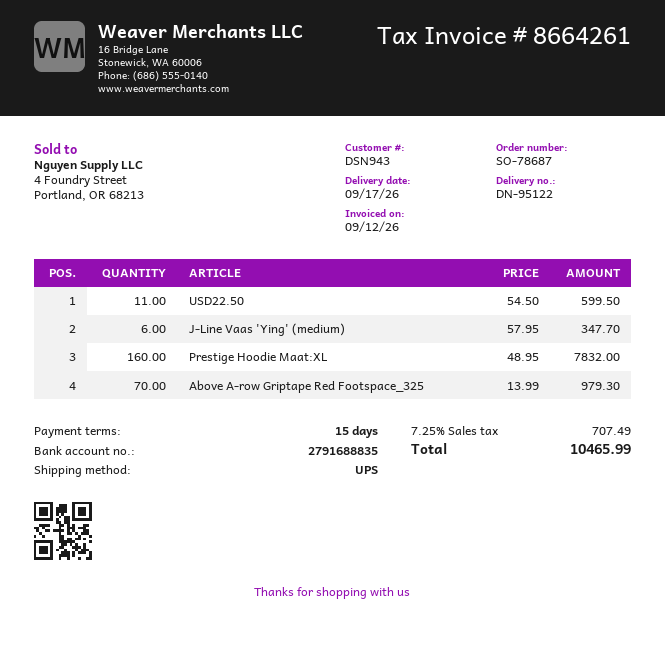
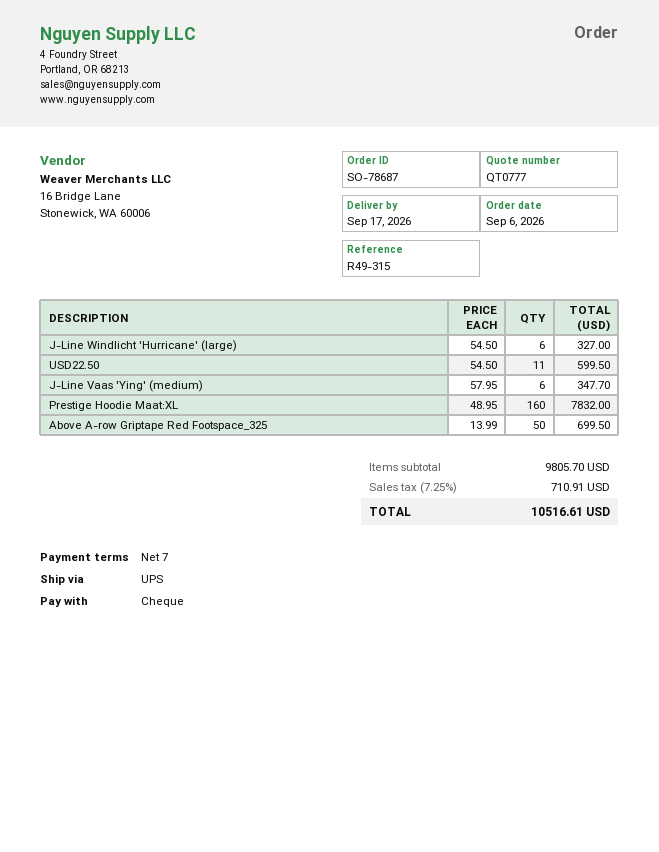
payment terms: 15 days -> 7 days
Above A-row Griptape Red Footspace_325: 70 x 13.99 = 979.30 -> 50 x 13.99 = 699.50
J-Line Windlicht 'Hurricane' (large): none -> 6 x 54.50 = 327.00
tax: 7.25% = 707.49 -> 7.25% = 710.91
total: 10465.99 -> 10516.61

